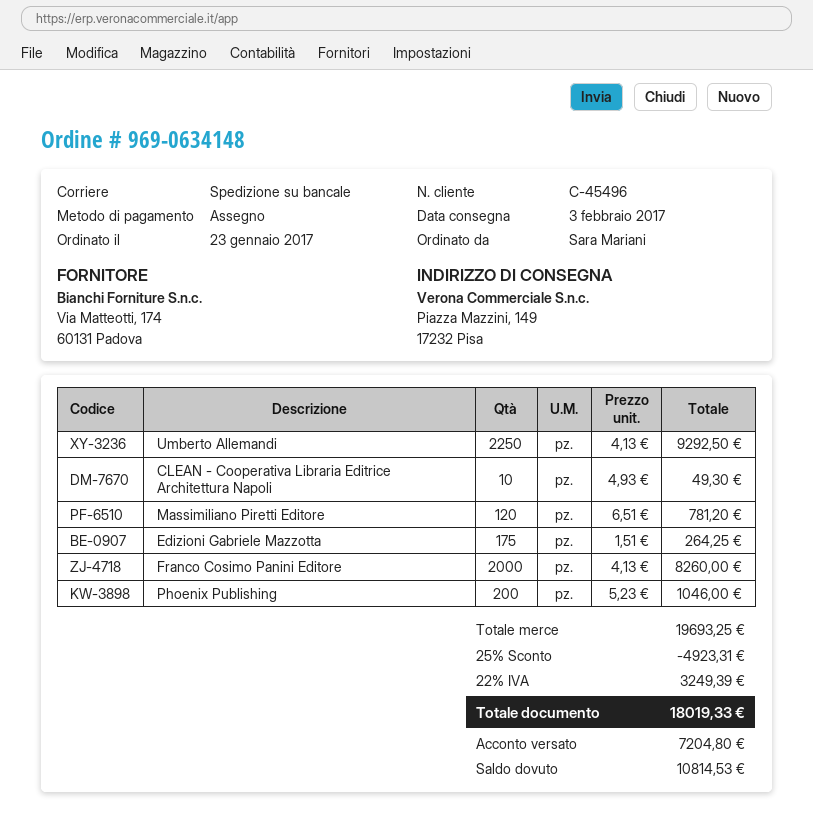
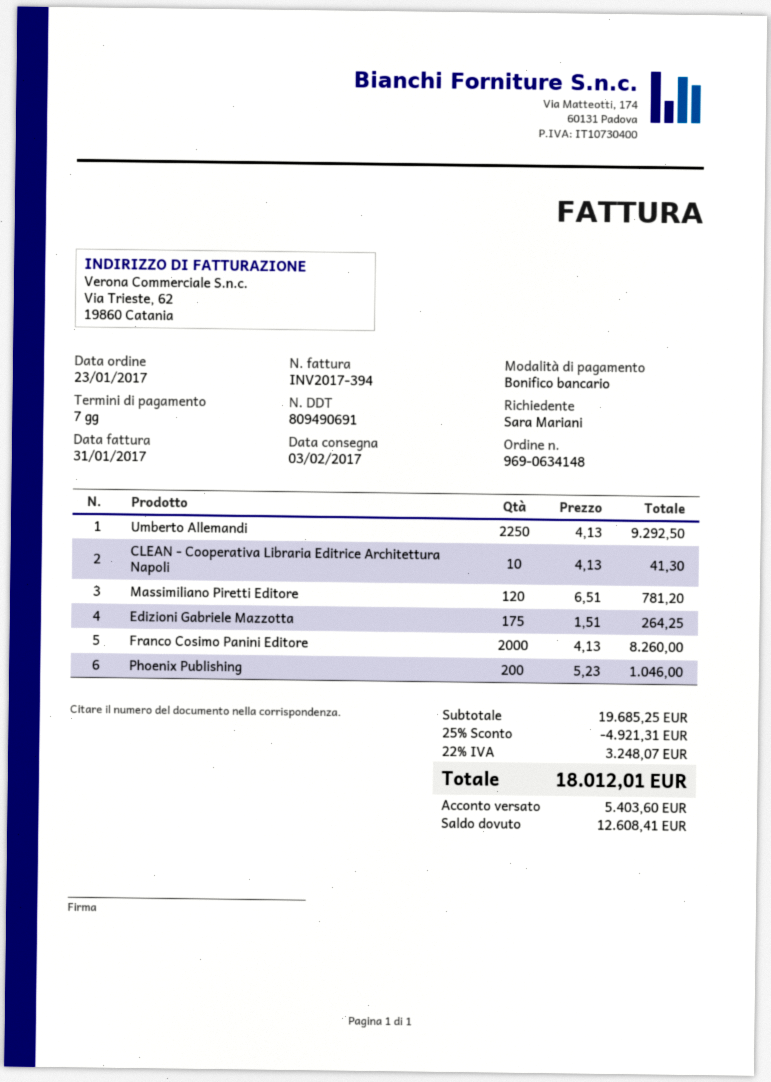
payment method: cheque -> bank transfer
CLEAN - Cooperativa Libraria Editrice Architettura Napoli: 10 x 4.93 = 49.30 -> 10 x 4.13 = 41.30
subtotal: 19693.25 -> 19685.25
discount: 25% = 4923.31 -> 25% = 4921.31
tax: 22% = 3249.39 -> 22% = 3248.07
total: 18019.33 -> 18012.01
deposit: 7204.80 -> 5403.60
balance: 10814.53 -> 12608.41

